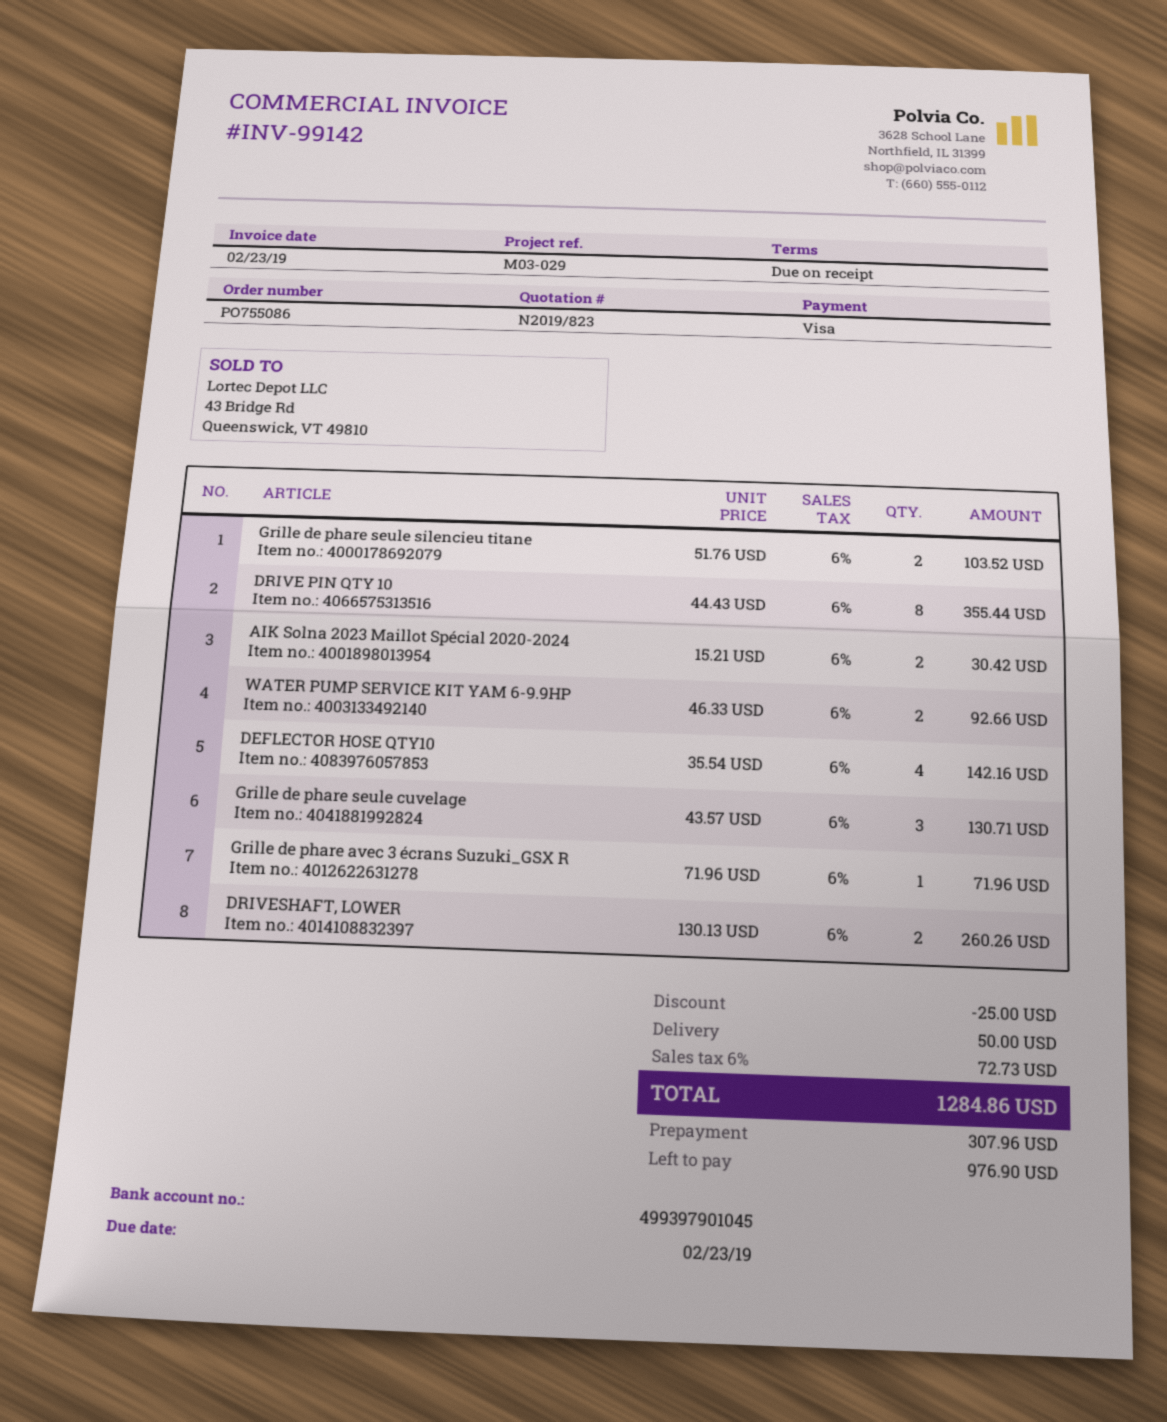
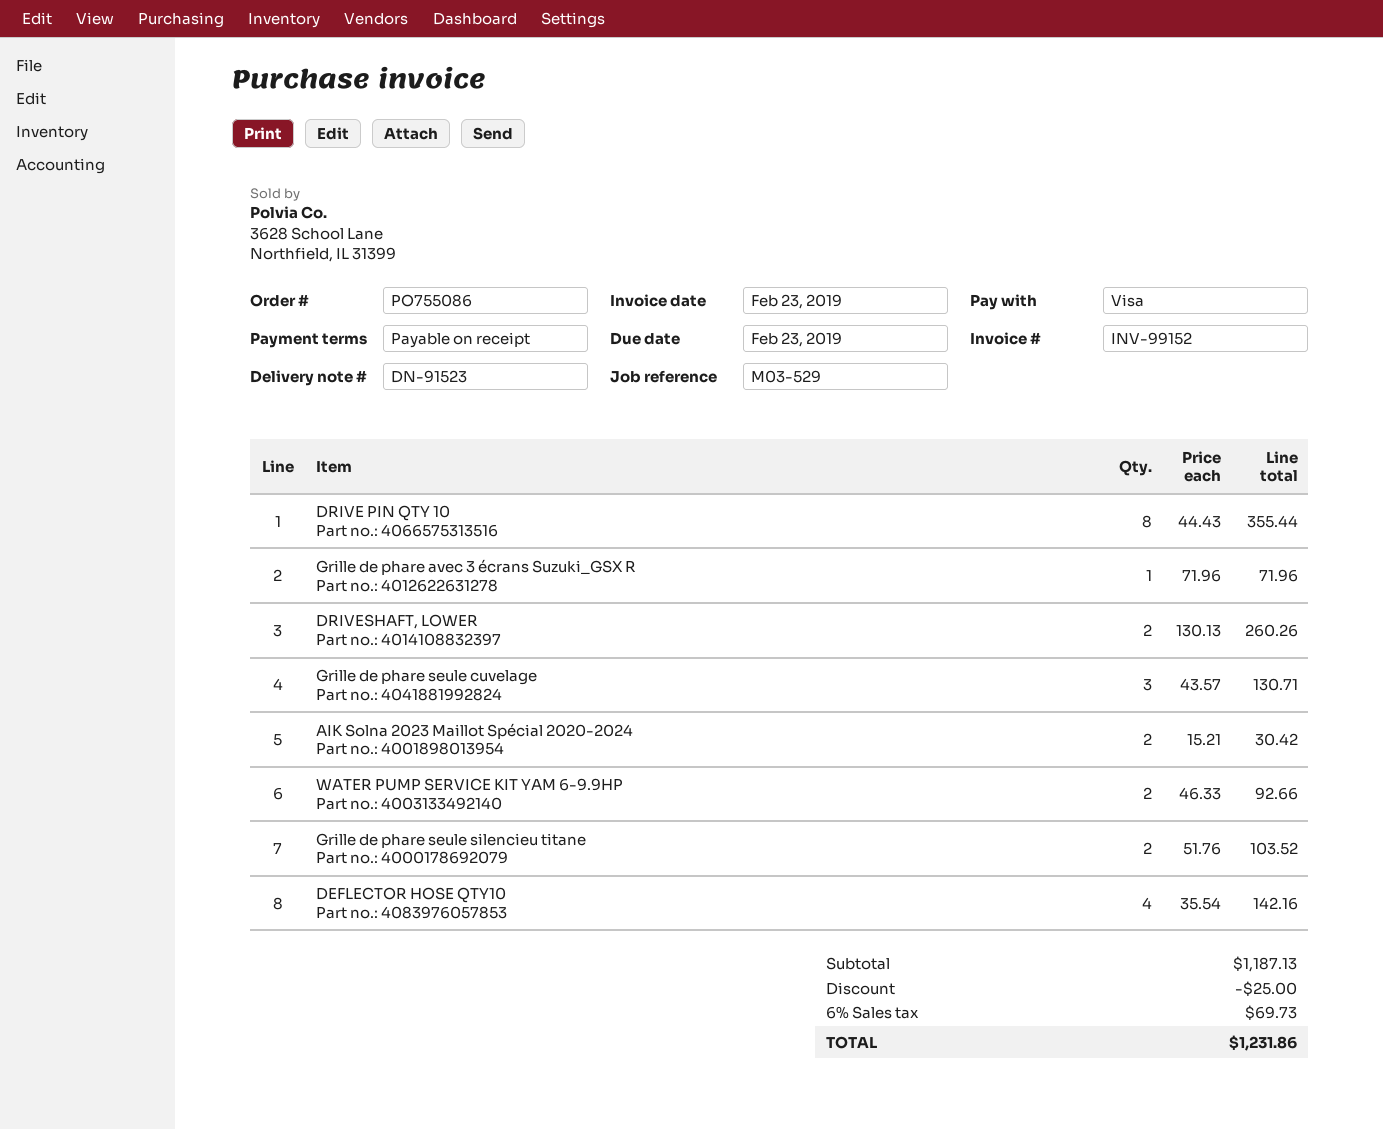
invoice number: INV-99142 -> INV-99152
reference: M03-029 -> M03-529
shipping: 50.00 -> none
tax: 6% = 72.73 -> 6% = 69.73
total: 1284.86 -> 1231.86

